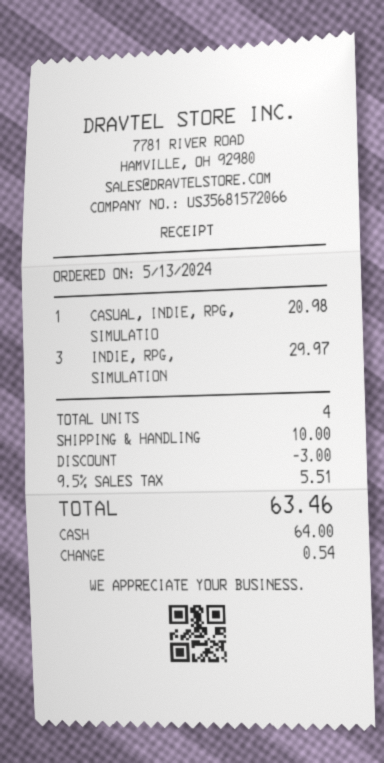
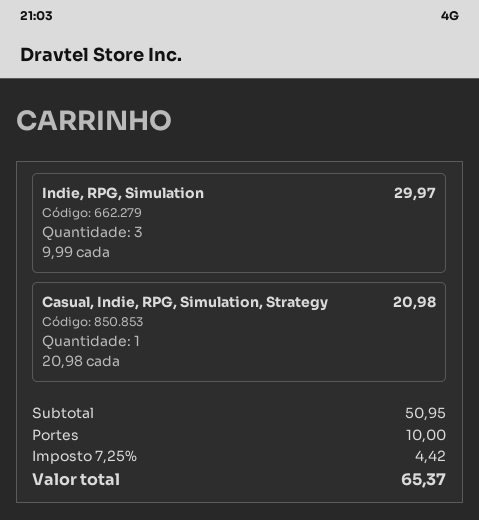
discount: 3.00 -> none
tax: 9.5% = 5.51 -> 7.25% = 4.42
total: 63.46 -> 65.37

